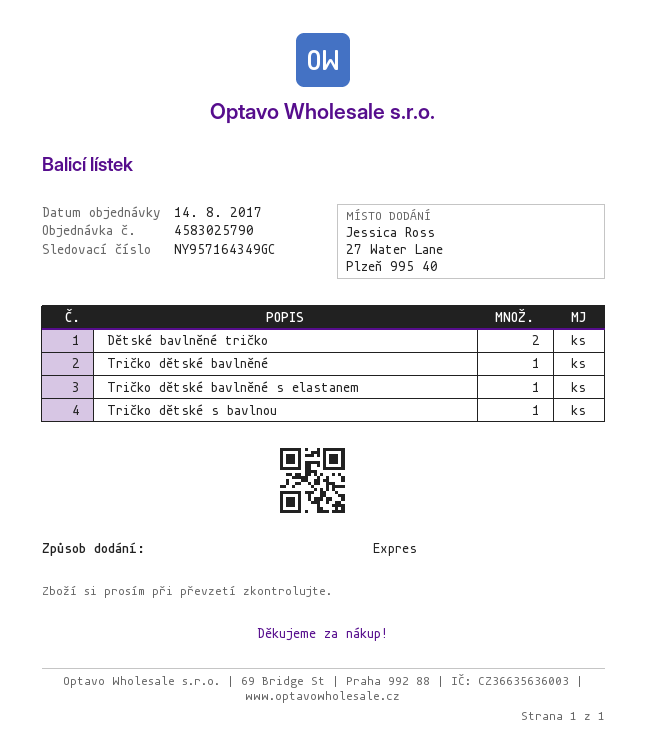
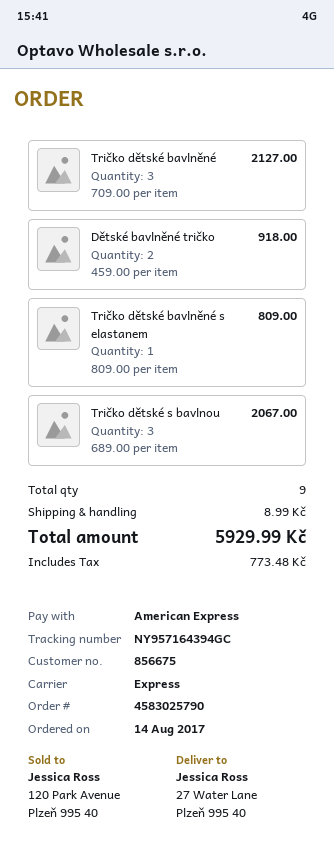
tracking number: NY957164349GC -> NY957164394GC
Tričko dětské bavlněné: 1 -> 3
Tričko dětské s bavlnou: 1 -> 3

